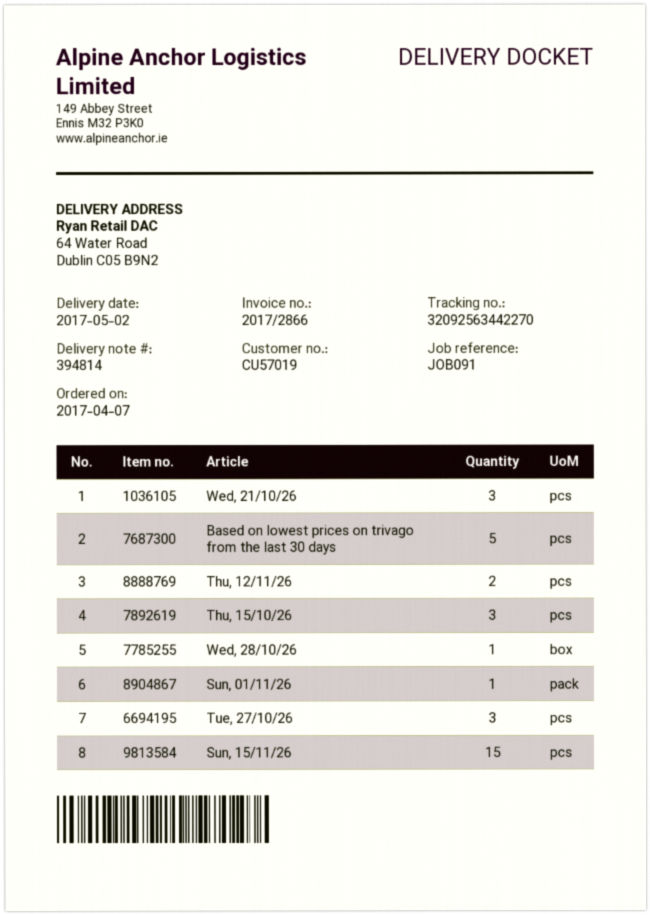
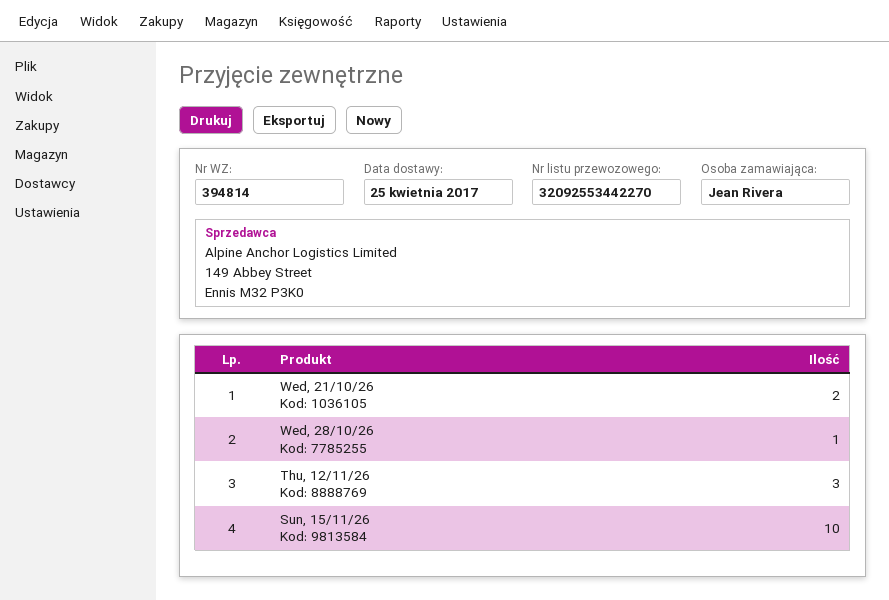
delivery date: 2017-05-02 -> 2017-04-25
tracking number: 32092563442270 -> 32092553442270
Wed, 21/10/26: 3 -> 2
Based on lowest prices on trivago from the last 30 days: 5 -> none
Thu, 12/11/26: 2 -> 3
Thu, 15/10/26: 3 -> none
Sun, 01/11/26: 1 -> none
Tue, 27/10/26: 3 -> none
Sun, 15/11/26: 15 -> 10

